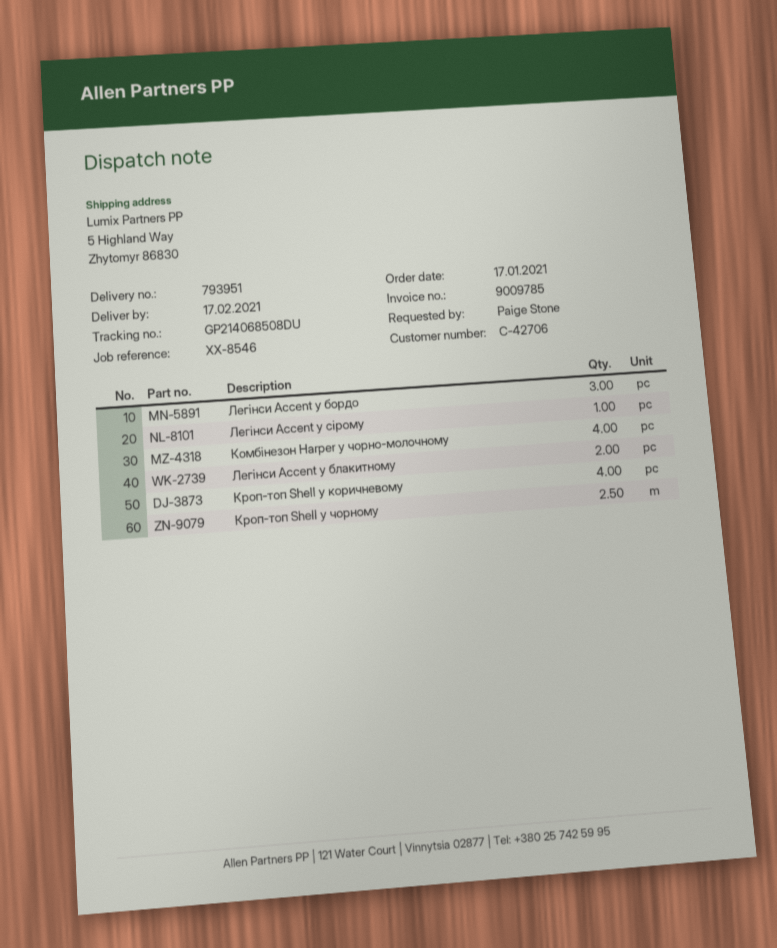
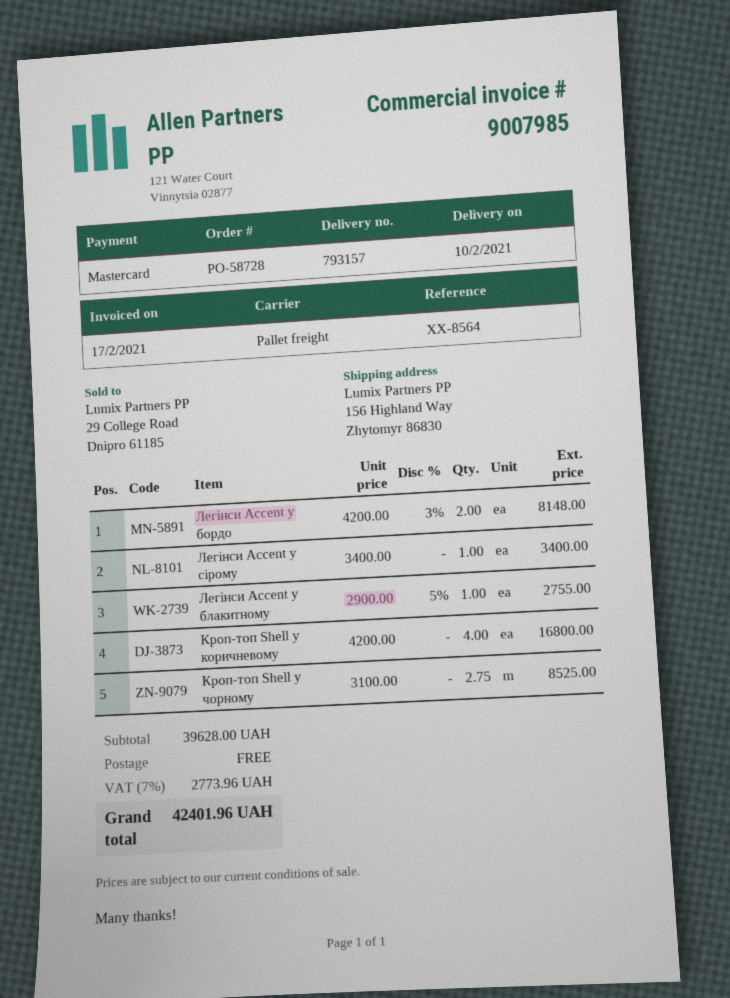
delivery note number: 793951 -> 793157
delivery date: 2021-02-17 -> 2021-02-10
invoice number: 9009785 -> 9007985
reference: XX-8546 -> XX-8564
ship to: 5 Highland Way, Zhytomyr 86830 -> 156 Highland Way, Zhytomyr 86830
Легінси Accent у бордо: 3 -> 2
Комбінезон Harper у чорно-молочному: 4 -> none
Легінси Accent у блакитному: 2 -> 1
Кроп-топ Shell у чорному: 2.5 -> 2.75

